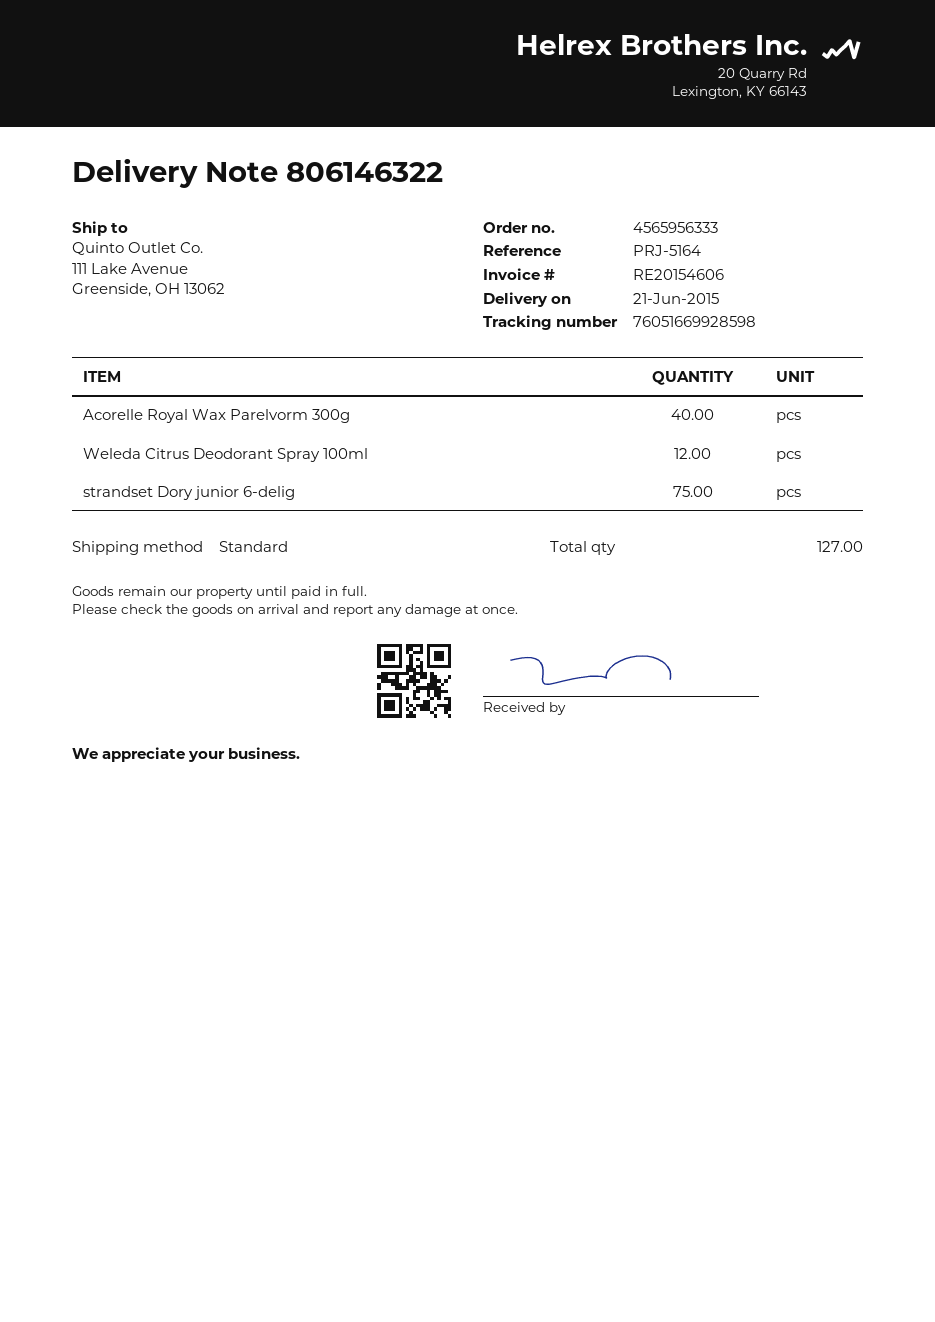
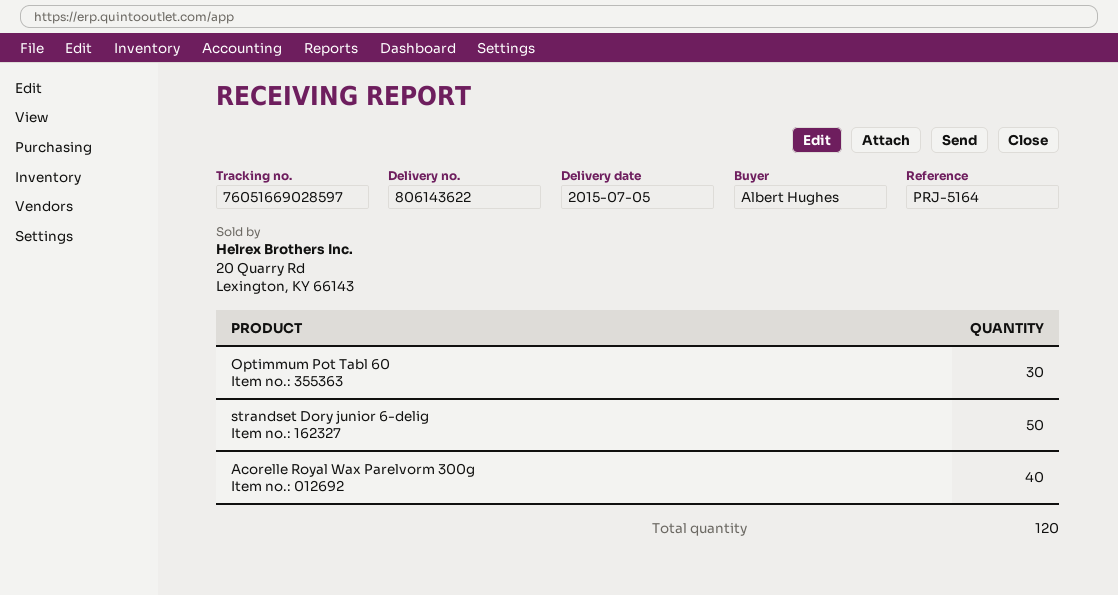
delivery note number: 806146322 -> 806143622
delivery date: 2015-06-21 -> 2015-07-05
tracking number: 76051669928598 -> 76051669028597
Weleda Citrus Deodorant Spray 100ml: 12 -> none
strandset Dory junior 6-delig: 75 -> 50
Optimmum Pot Tabl 60: none -> 30
total quantity: 127 -> 120

